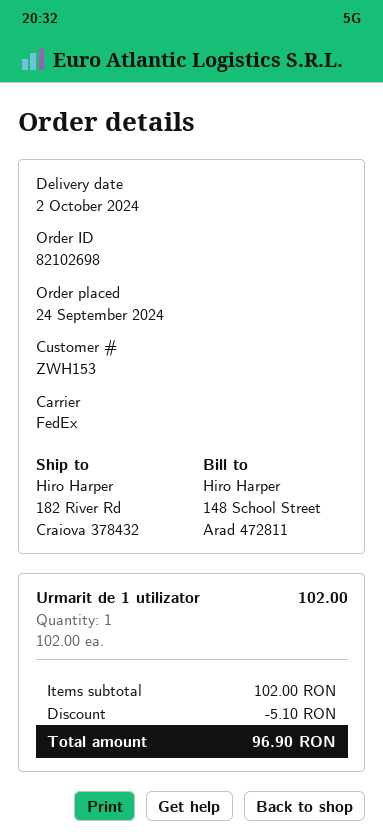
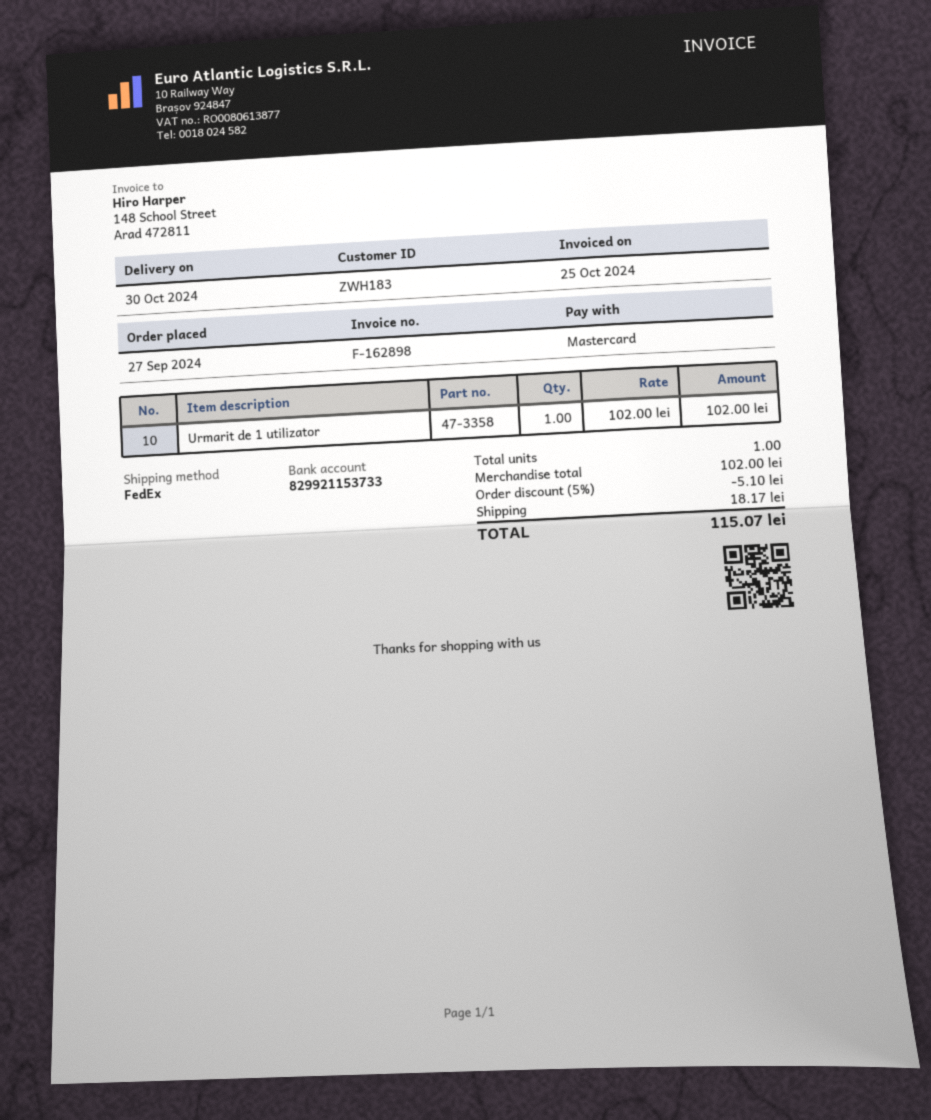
order date: 2024-09-24 -> 2024-09-27
delivery date: 2024-10-02 -> 2024-10-30
customer number: ZWH153 -> ZWH183
shipping: none -> 18.17
total: 96.90 -> 115.07

